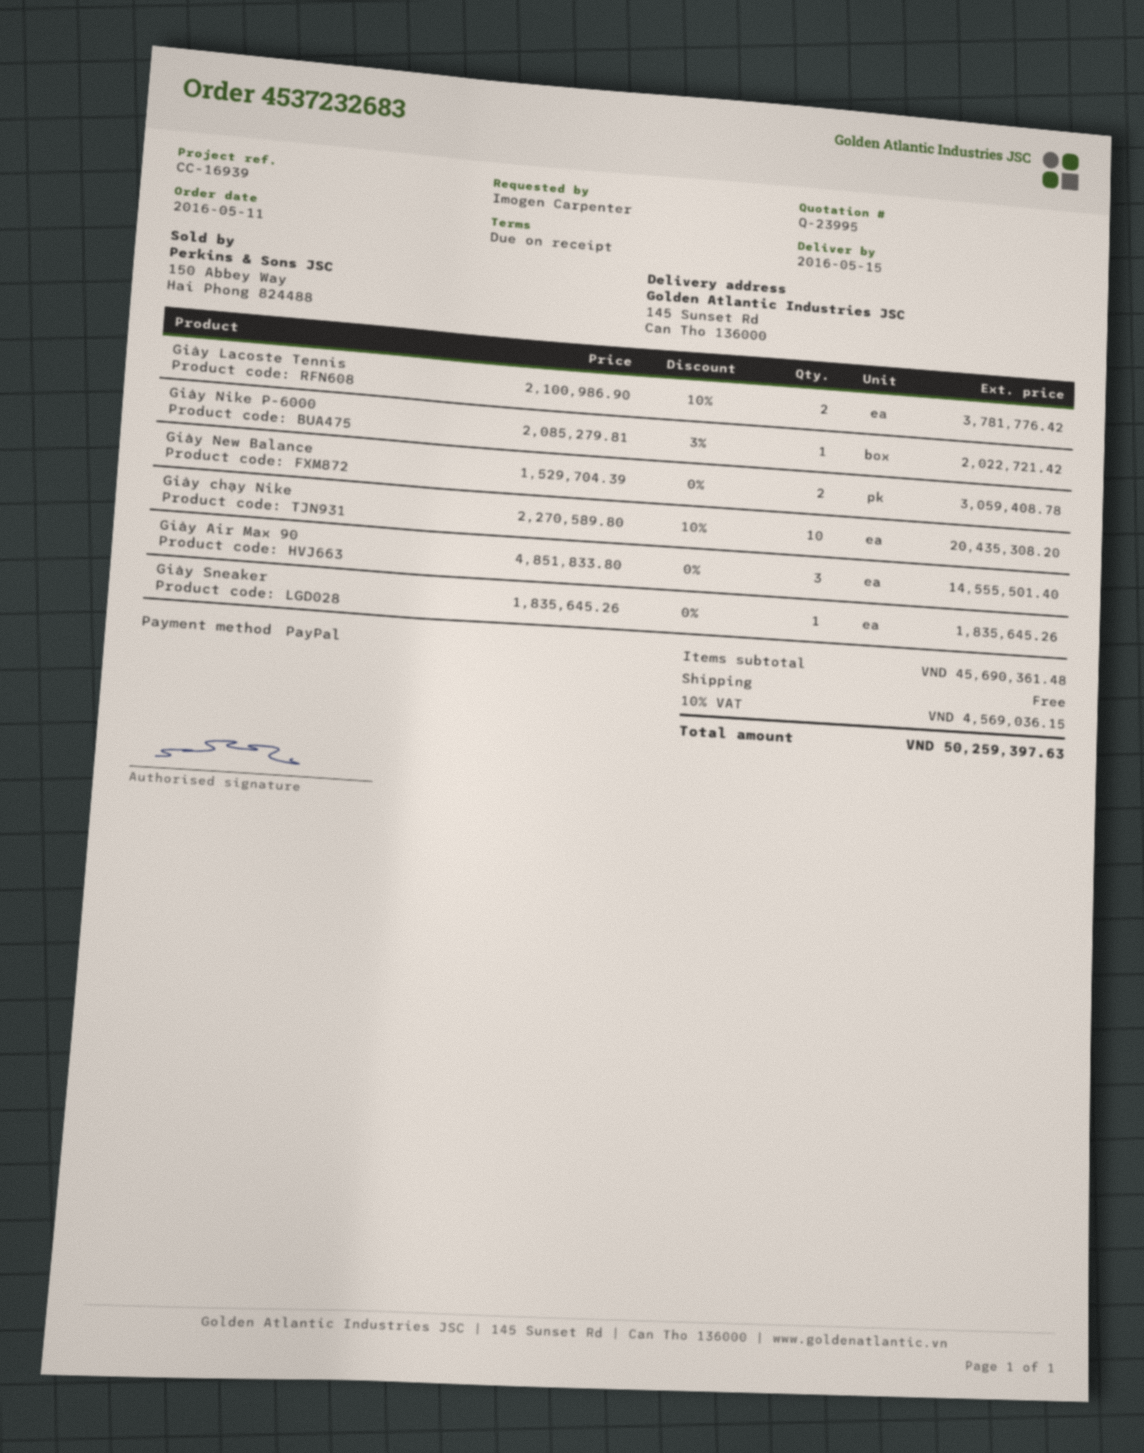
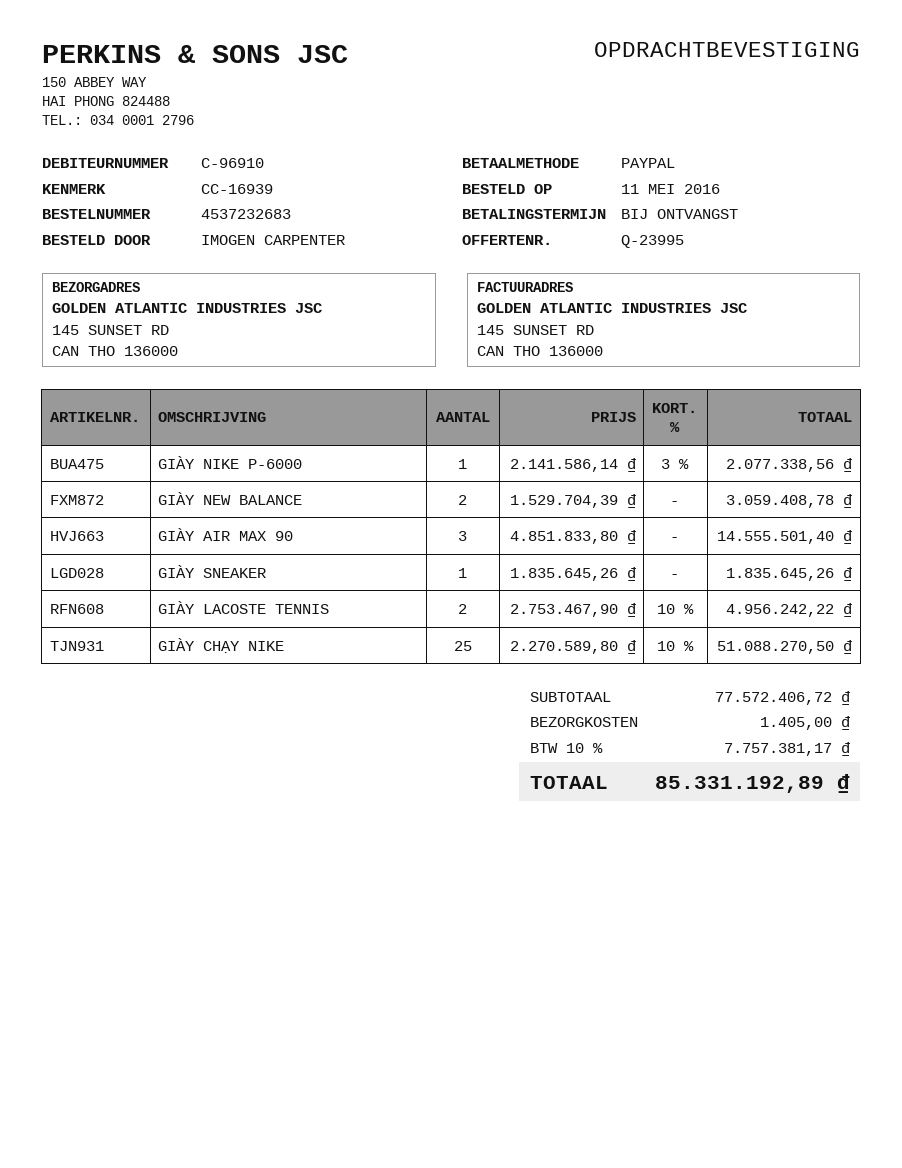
Giày Lacoste Tennis: 2 x 2100986.90 - 10% = 3781776.42 -> 2 x 2753467.90 - 10% = 4956242.22
Giày Nike P-6000: 1 x 2085279.81 - 3% = 2022721.42 -> 1 x 2141586.14 - 3% = 2077338.56
Giày chạy Nike: 10 x 2270589.80 - 10% = 20435308.20 -> 25 x 2270589.80 - 10% = 51088270.50
subtotal: 45690361.48 -> 77572406.72
shipping: 0.00 -> 1405.00
tax: 10% = 4569036.15 -> 10% = 7757381.17
total: 50259397.63 -> 85331192.89

